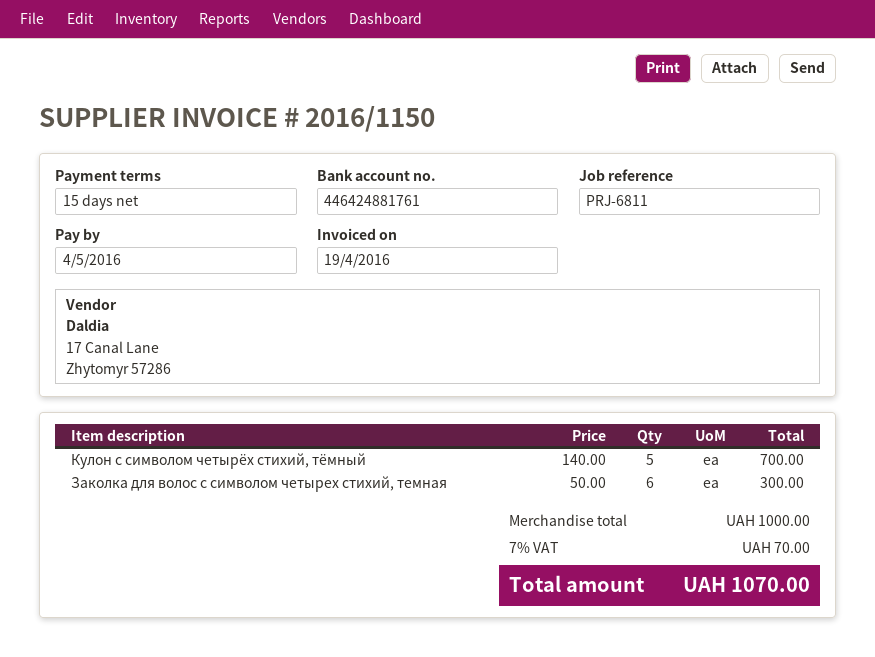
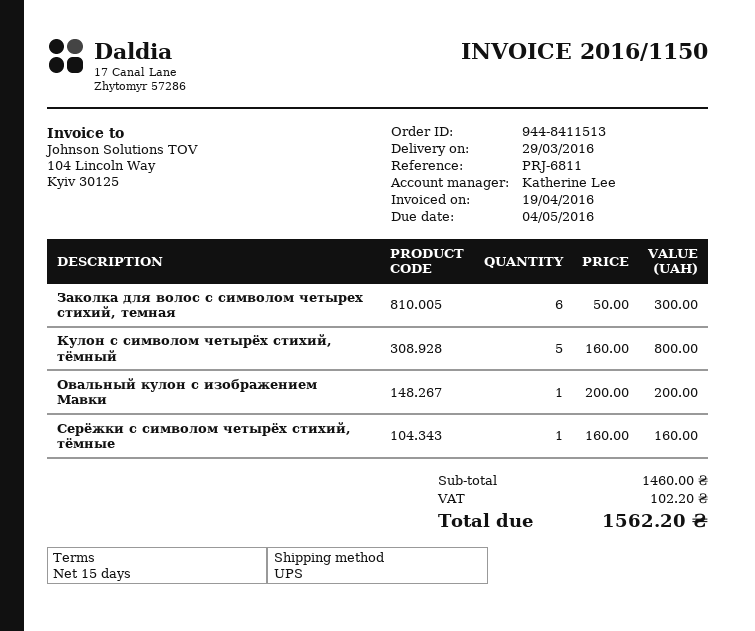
Кулон с символом четырёх стихий, тёмный: 5 x 140.00 = 700.00 -> 5 x 160.00 = 800.00
Овальный кулон с изображением Мавки: none -> 1 x 200.00 = 200.00
Серёжки с символом четырёх стихий, тёмные: none -> 1 x 160.00 = 160.00
subtotal: 1000.00 -> 1460.00
tax: 70.00 -> 102.20
total: 1070.00 -> 1562.20

